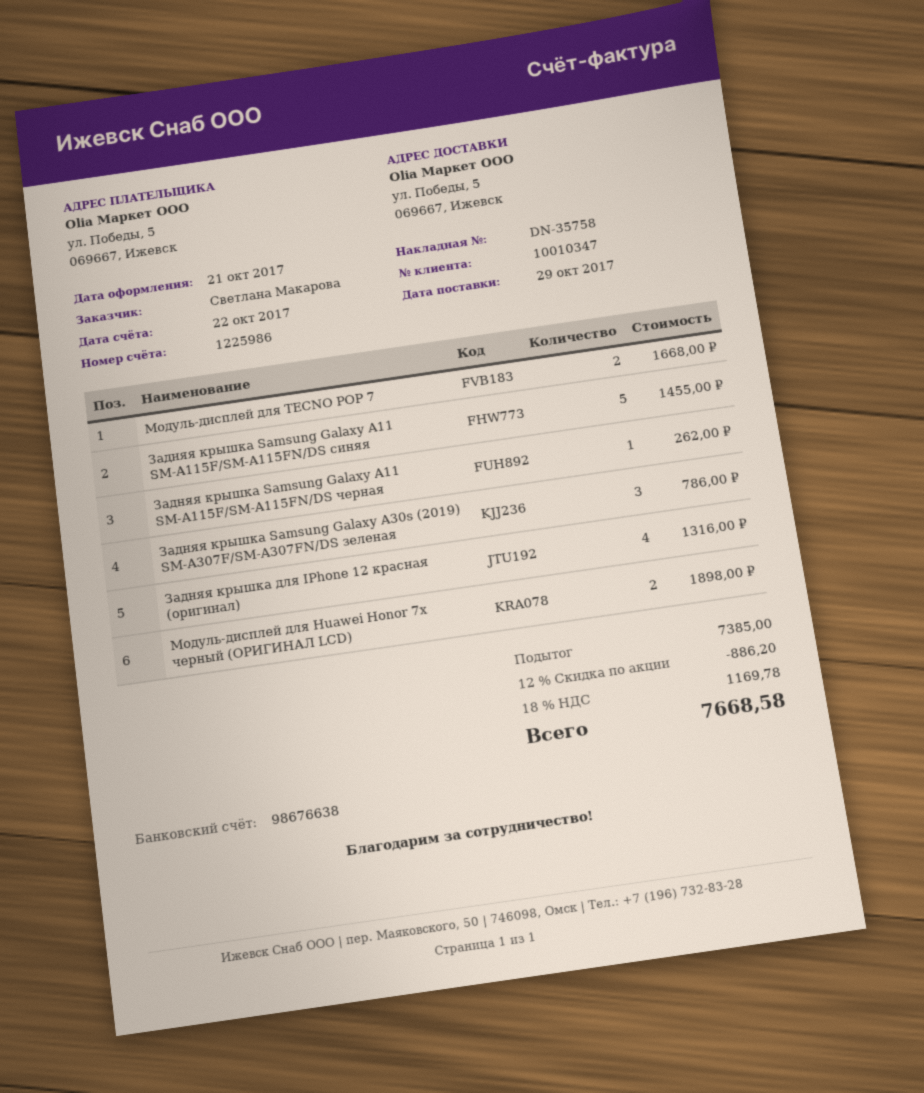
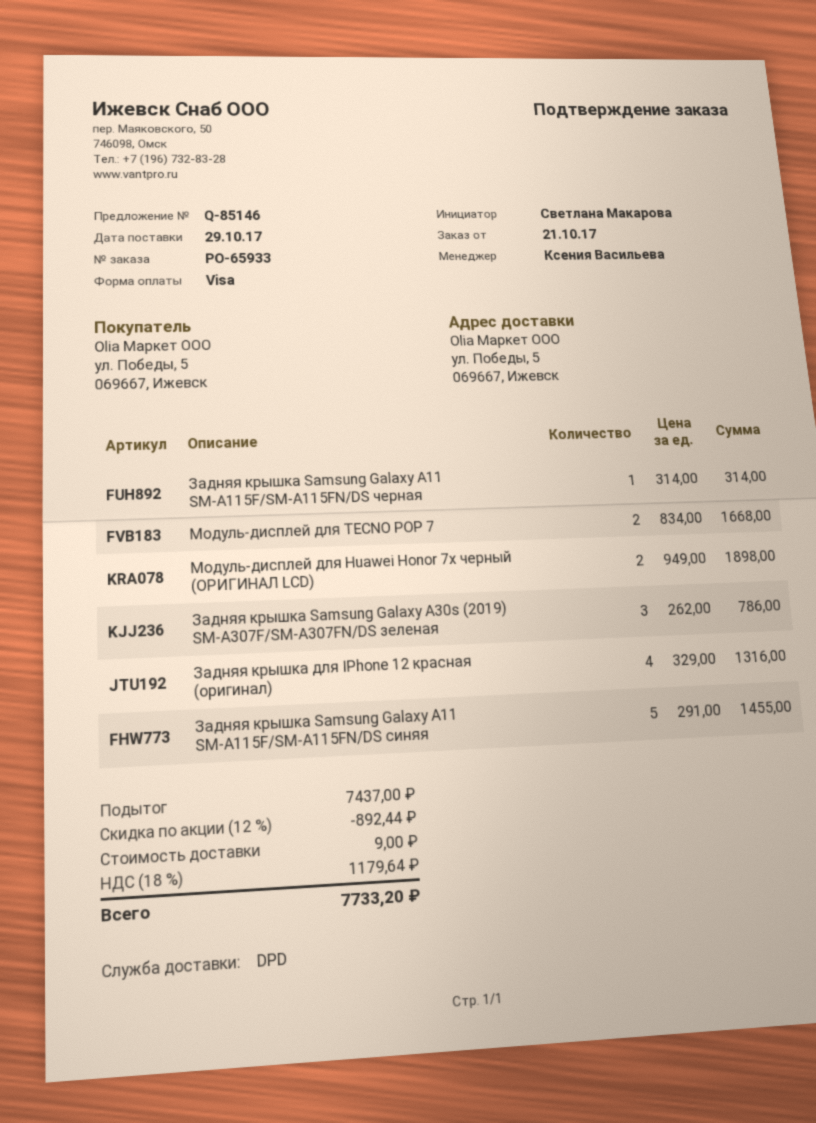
Задняя крышка Samsung Galaxy A11 SM-A115F/SM-A115FN/DS черная: 1 for 262.00 -> 1 for 314.00
subtotal: 7385.00 -> 7437.00
discount: 12% = 886.20 -> 12% = 892.44
shipping: none -> 9.00
tax: 18% = 1169.78 -> 18% = 1179.64
total: 7668.58 -> 7733.20

